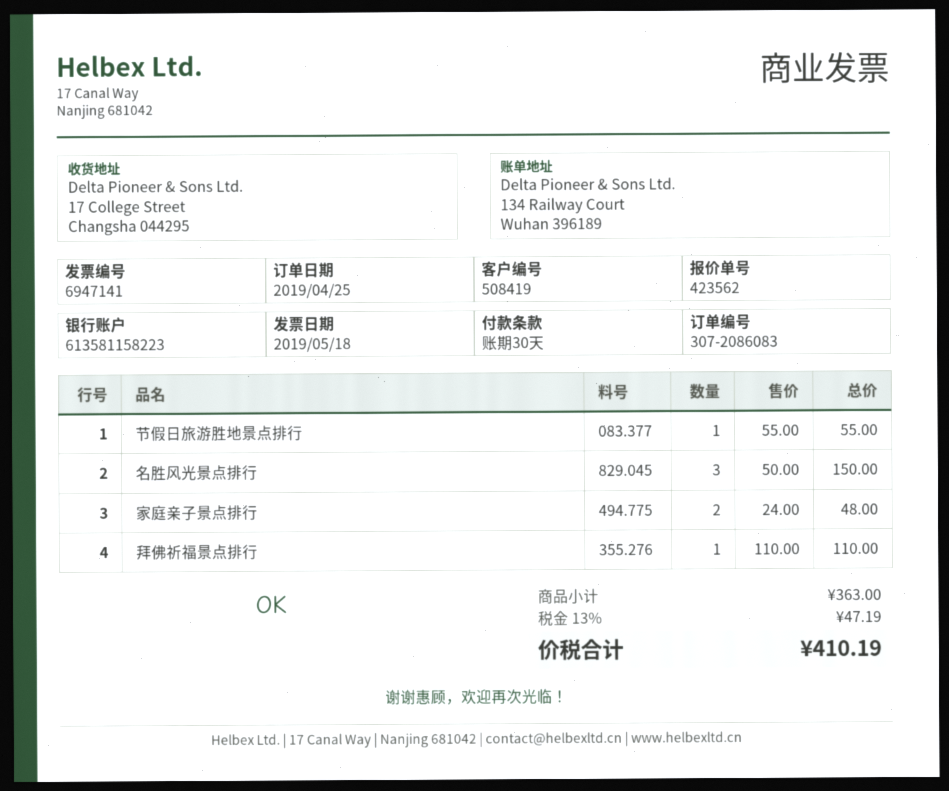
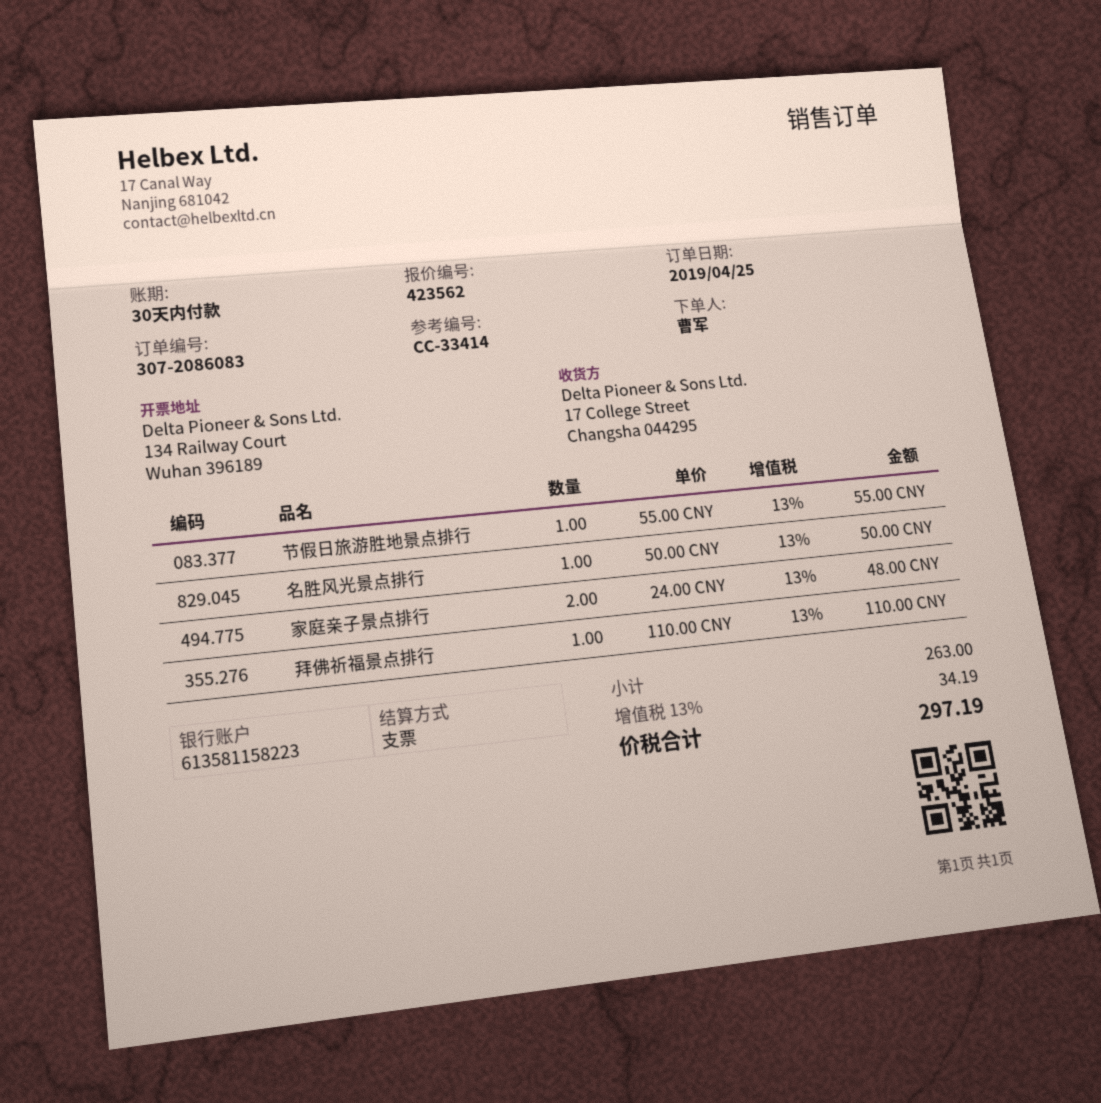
名胜风光景点排行: 3 x 50.00 = 150.00 -> 1 x 50.00 = 50.00
subtotal: 363.00 -> 263.00
tax: 13% = 47.19 -> 13% = 34.19
total: 410.19 -> 297.19

